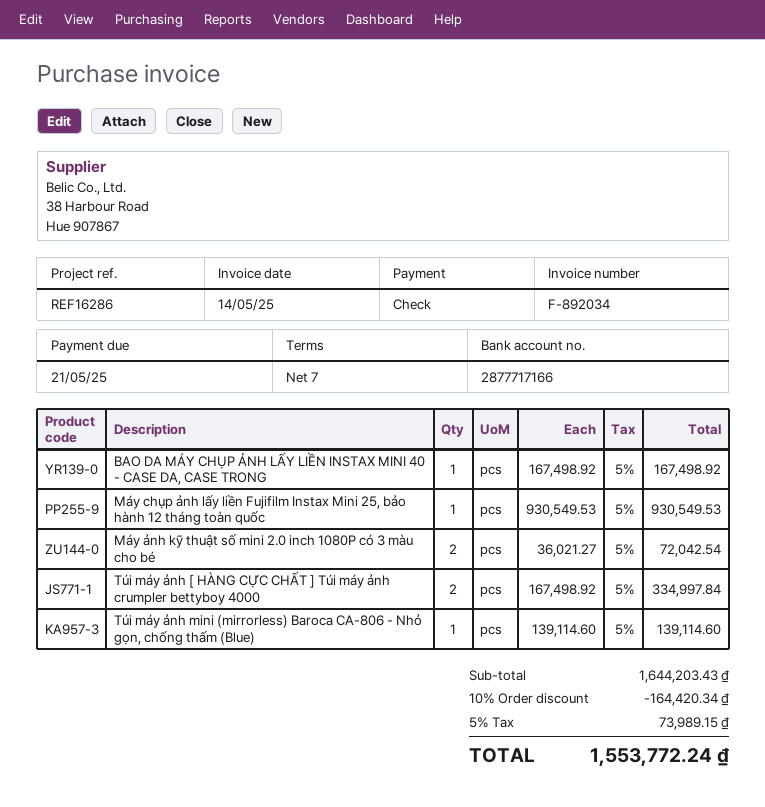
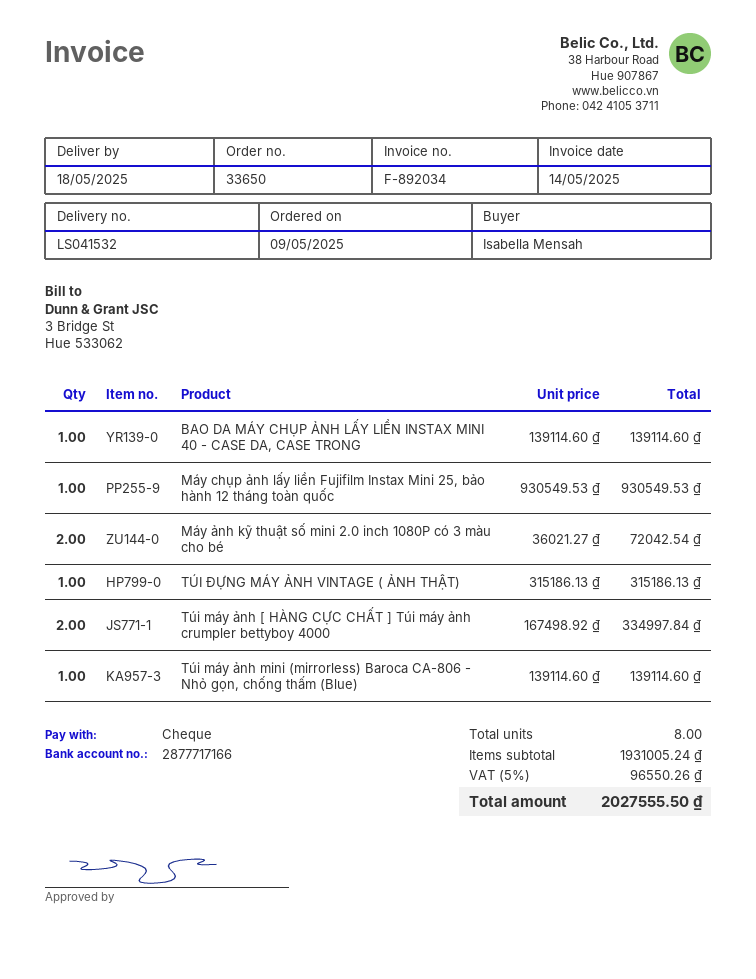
BAO DA MÁY CHỤP ẢNH LẤY LIỀN INSTAX MINI 40 - CASE DA, CASE TRONG: 1 x 167498.92 = 167498.92 -> 1 x 139114.60 = 139114.60
TÚI ĐỰNG MÁY ẢNH VINTAGE ( ẢNH THẬT): none -> 1 x 315186.13 = 315186.13
subtotal: 1644203.43 -> 1931005.24
discount: 10% = 164420.34 -> none
tax: 5% = 73989.15 -> 5% = 96550.26
total: 1553772.24 -> 2027555.50

